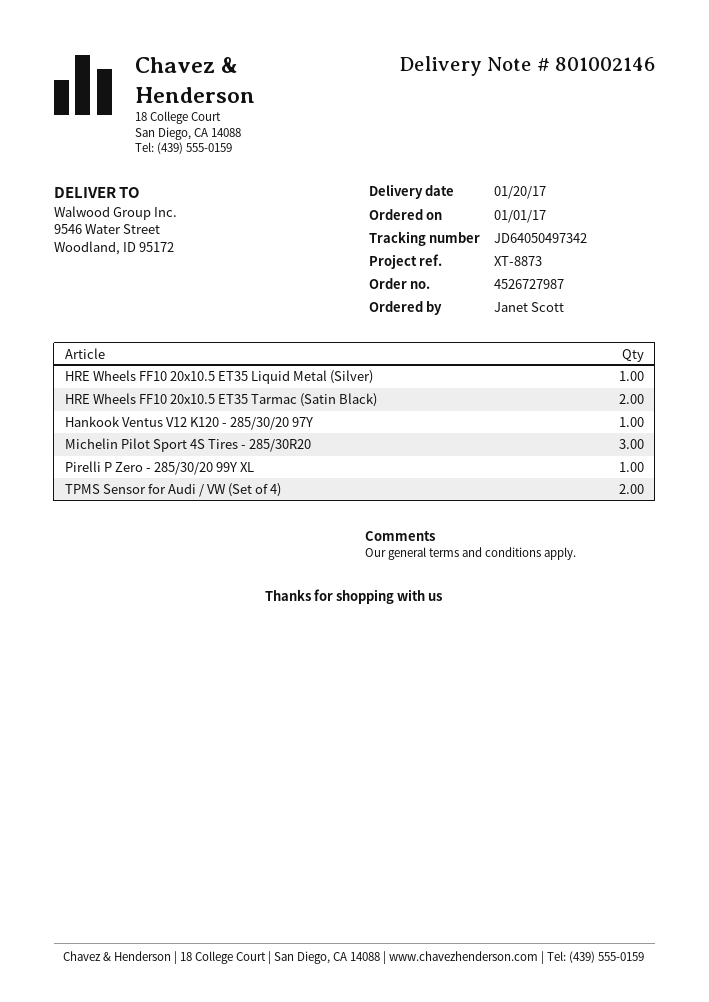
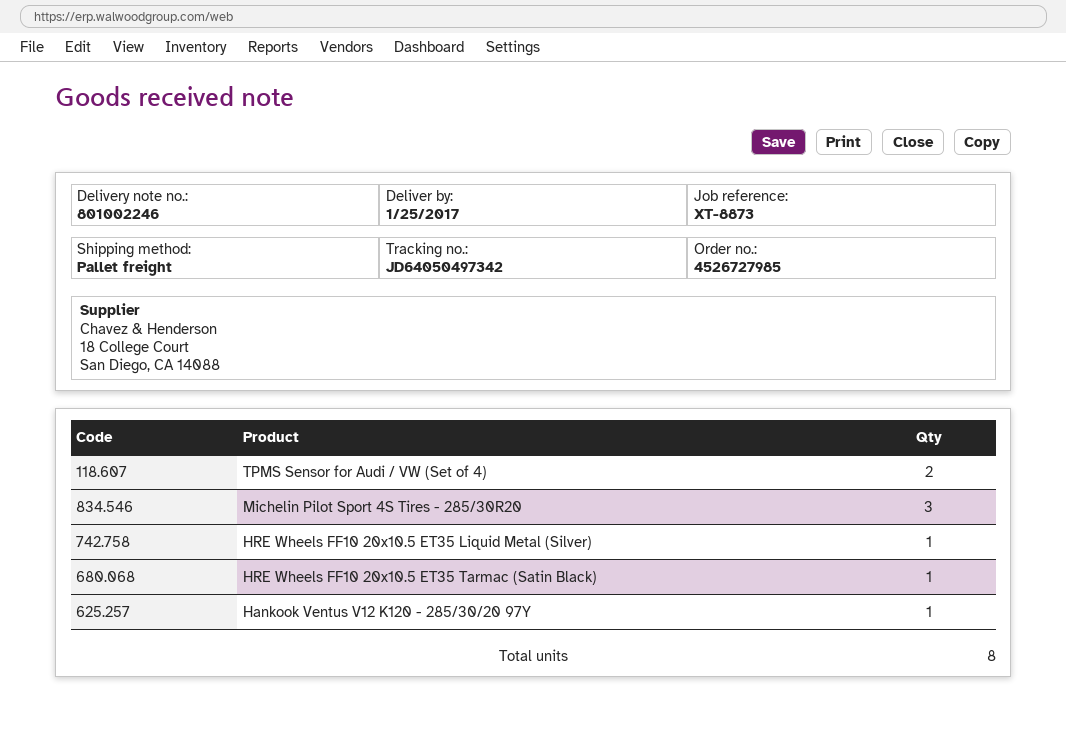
order number: 4526727987 -> 4526727985
delivery note number: 801002146 -> 801002246
delivery date: 2017-01-20 -> 2017-01-25
HRE Wheels FF10 20x10.5 ET35 Tarmac (Satin Black): 2 -> 1
Pirelli P Zero - 285/30/20 99Y XL: 1 -> none

